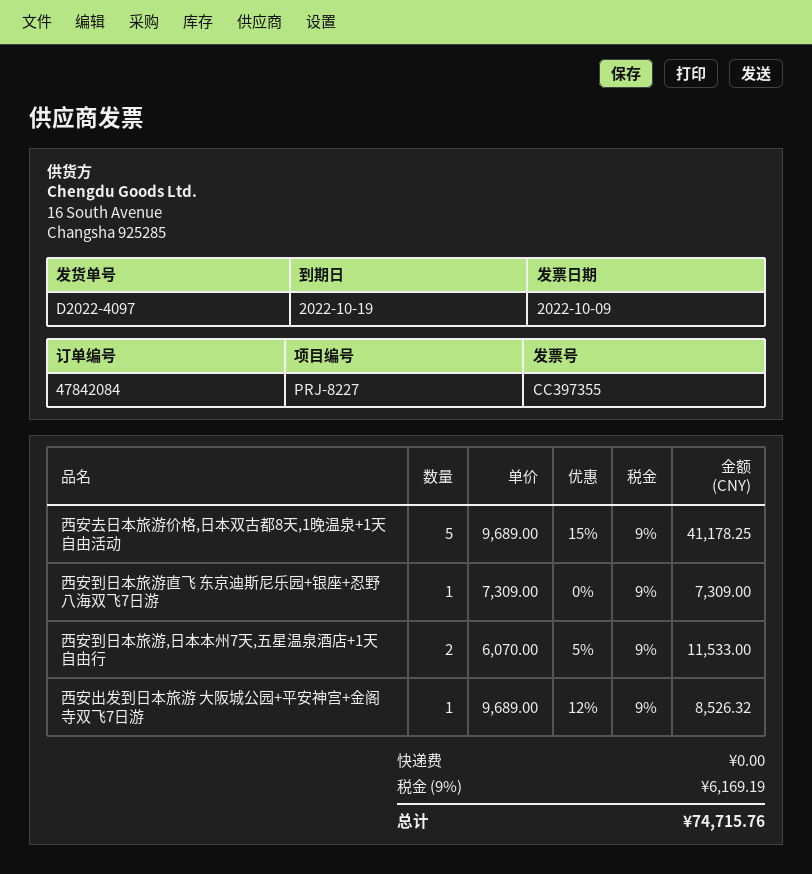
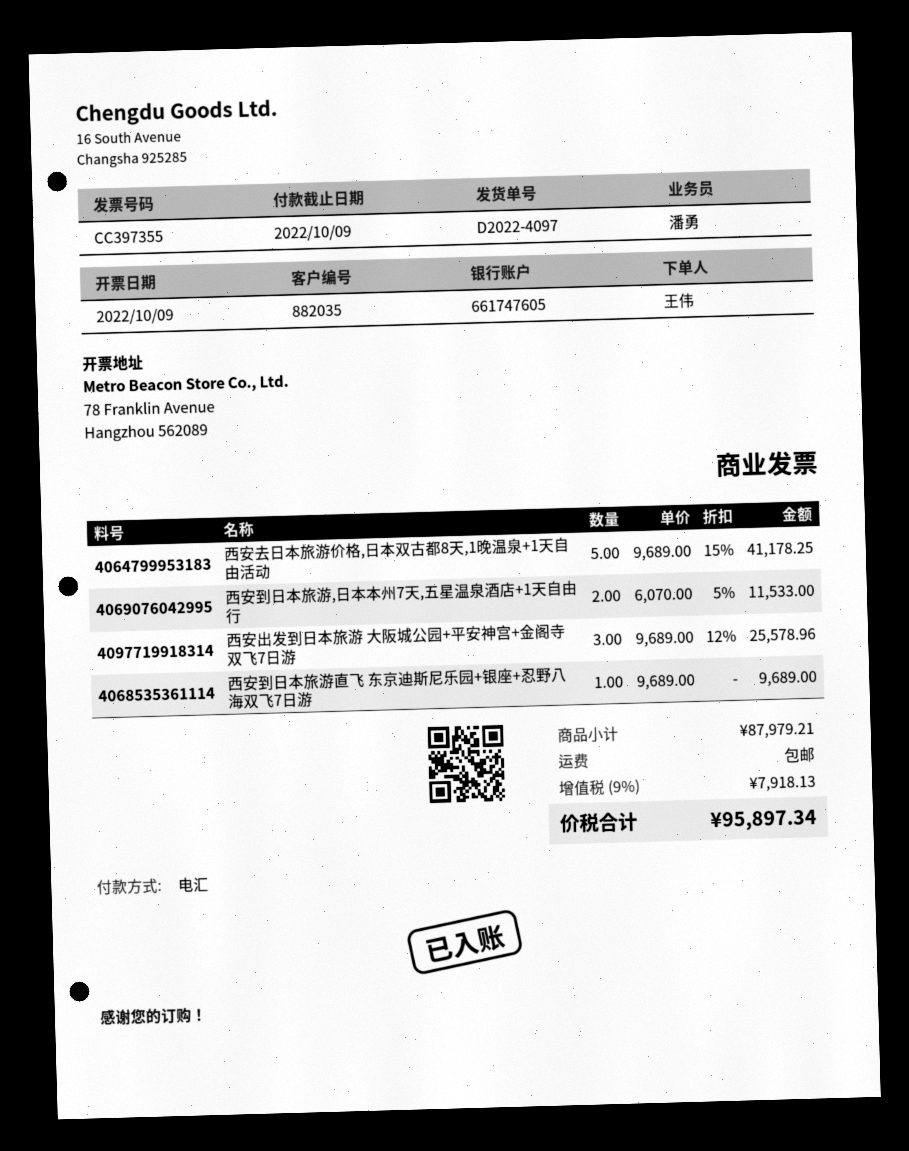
due date: 2022-10-19 -> 2022-10-09
西安到日本旅游直飞 东京迪斯尼乐园+银座+忍野八海双飞7日游: 1 x 7309.00 = 7309.00 -> 1 x 9689.00 = 9689.00
西安出发到日本旅游 大阪城公园+平安神宫+金阁寺双飞7日游: 1 x 9689.00 - 12% = 8526.32 -> 3 x 9689.00 - 12% = 25578.96
tax: 9% = 6169.19 -> 9% = 7918.13
total: 74715.76 -> 95897.34

